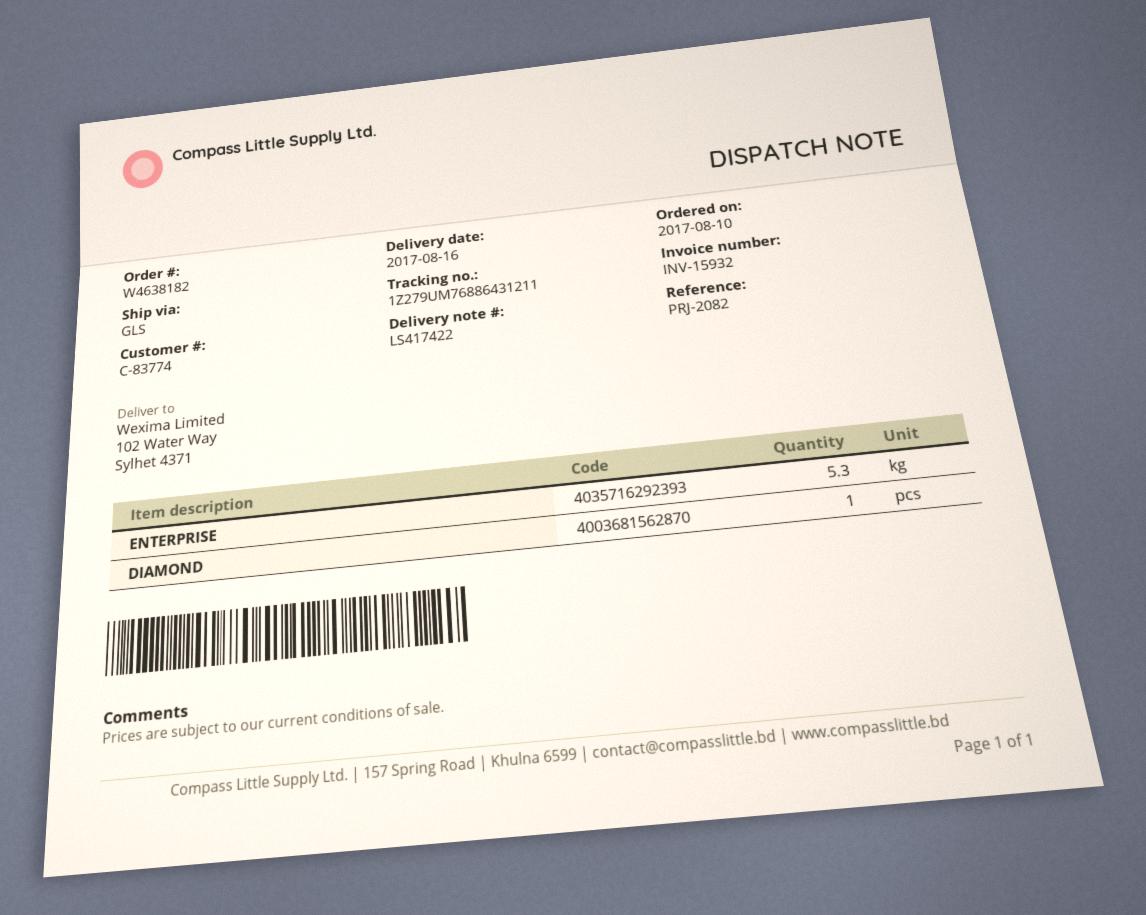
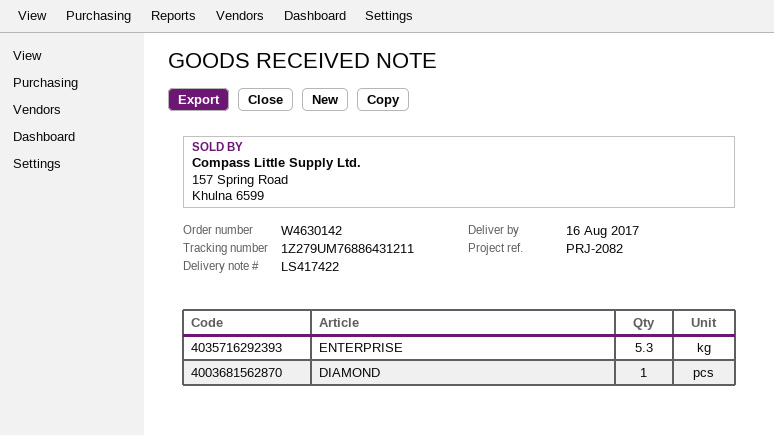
order number: W4638182 -> W4630142

